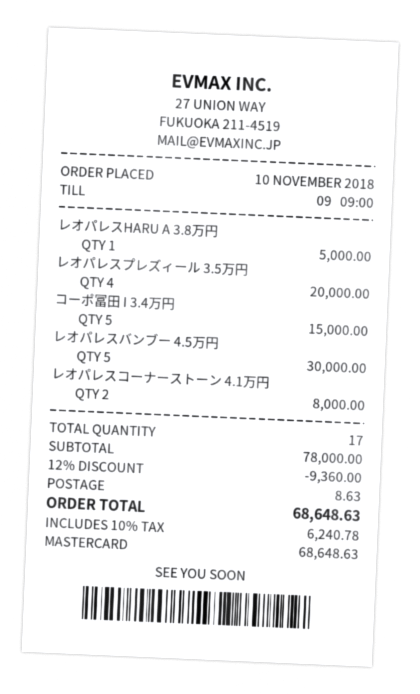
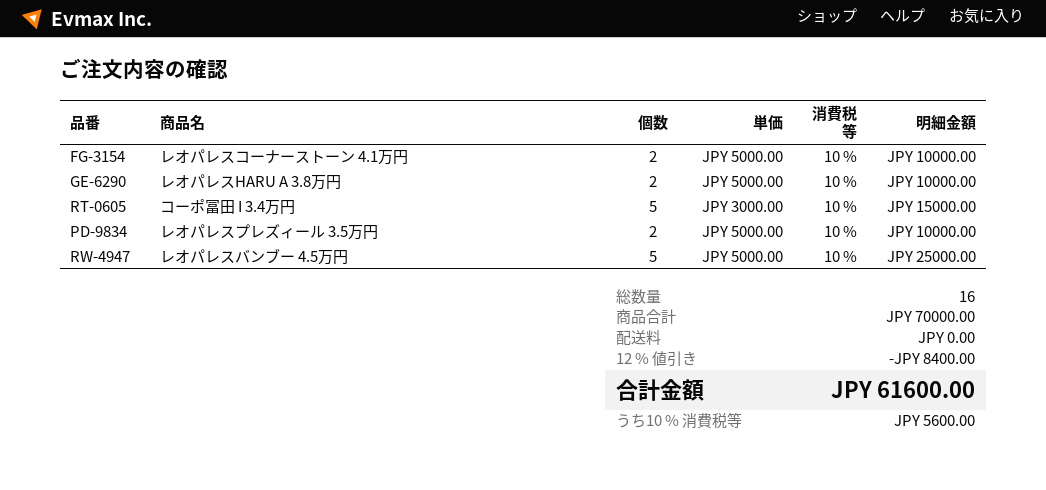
レオパレスHARU A 3.8万円: 1 for 5000.00 -> 2 for 10000.00
レオパレスプレズィール 3.5万円: 4 for 20000.00 -> 2 for 10000.00
レオパレスバンブー 4.5万円: 5 for 30000.00 -> 5 for 25000.00
レオパレスコーナーストーン 4.1万円: 2 for 8000.00 -> 2 for 10000.00
total quantity: 17 -> 16
subtotal: 78000.00 -> 70000.00
discount: 12% = 9360.00 -> 12% = 8400.00
shipping: 8.63 -> 0.00
tax: 10% = 6240.78 -> 10% = 5600.00
total: 68648.63 -> 61600.00

